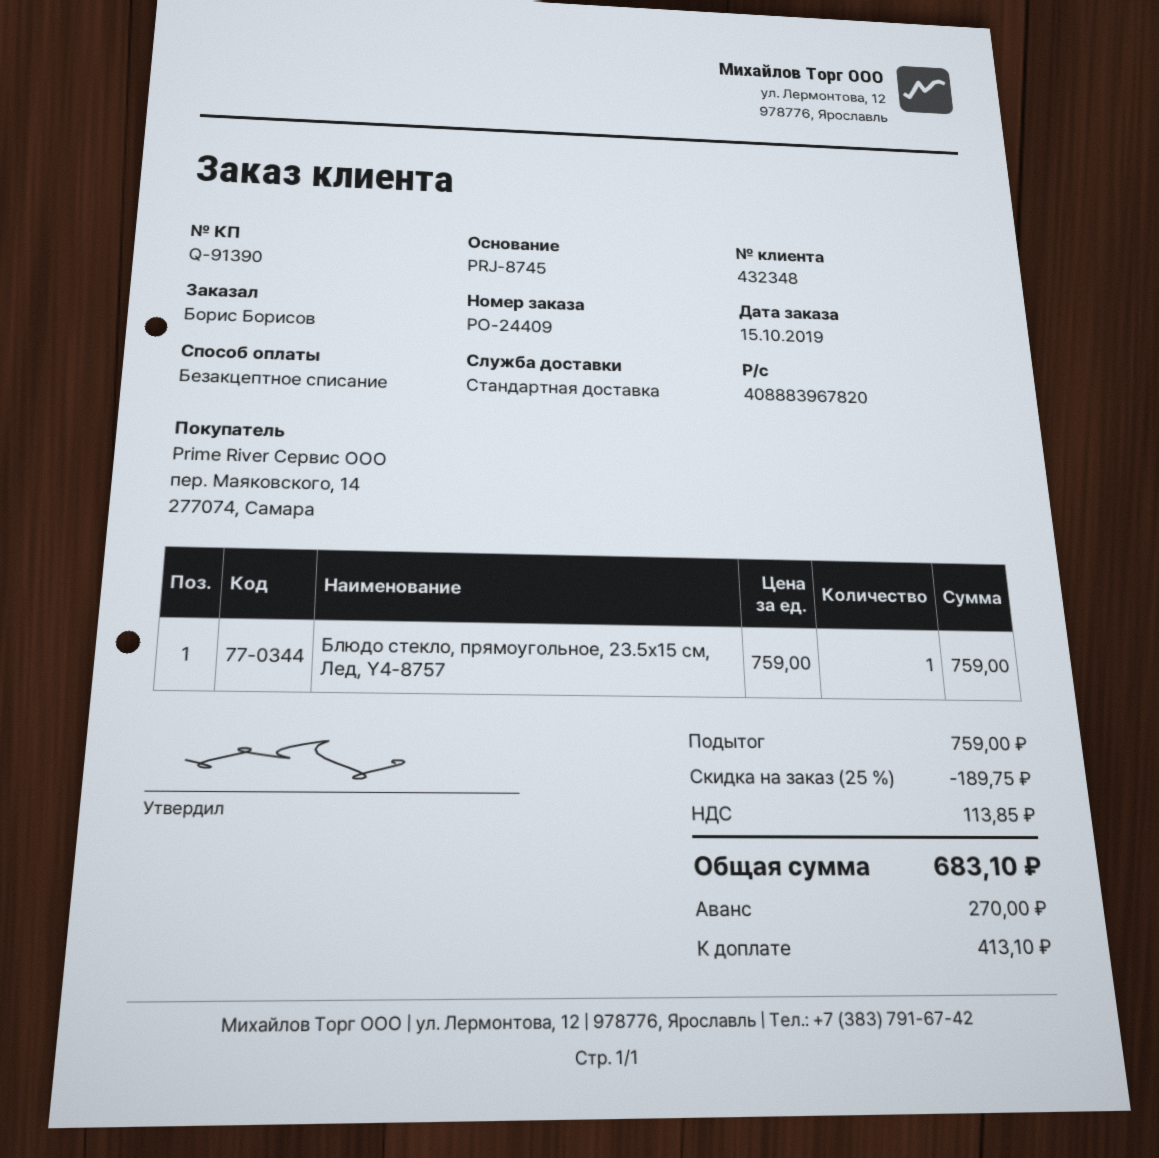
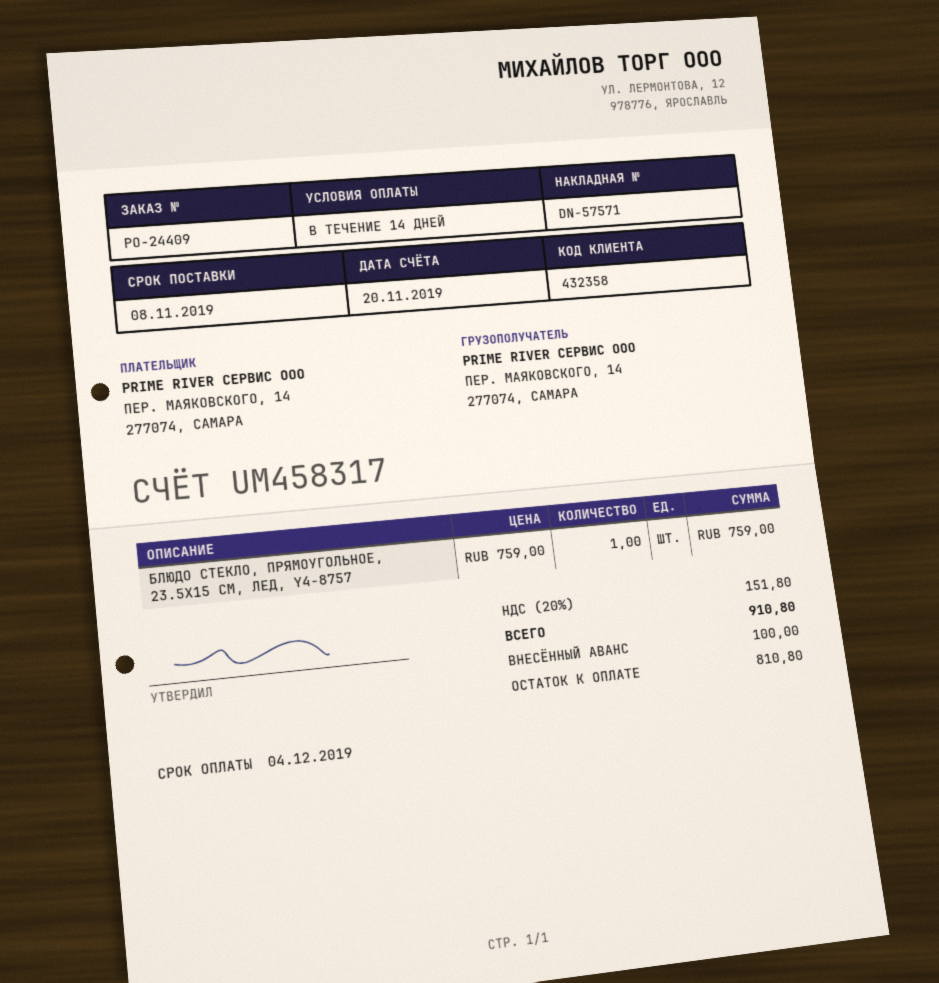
customer number: 432348 -> 432358
discount: 25% = 189.75 -> none
tax: 113.85 -> 151.80
total: 683.10 -> 910.80
deposit: 270.00 -> 100.00
balance: 413.10 -> 810.80

